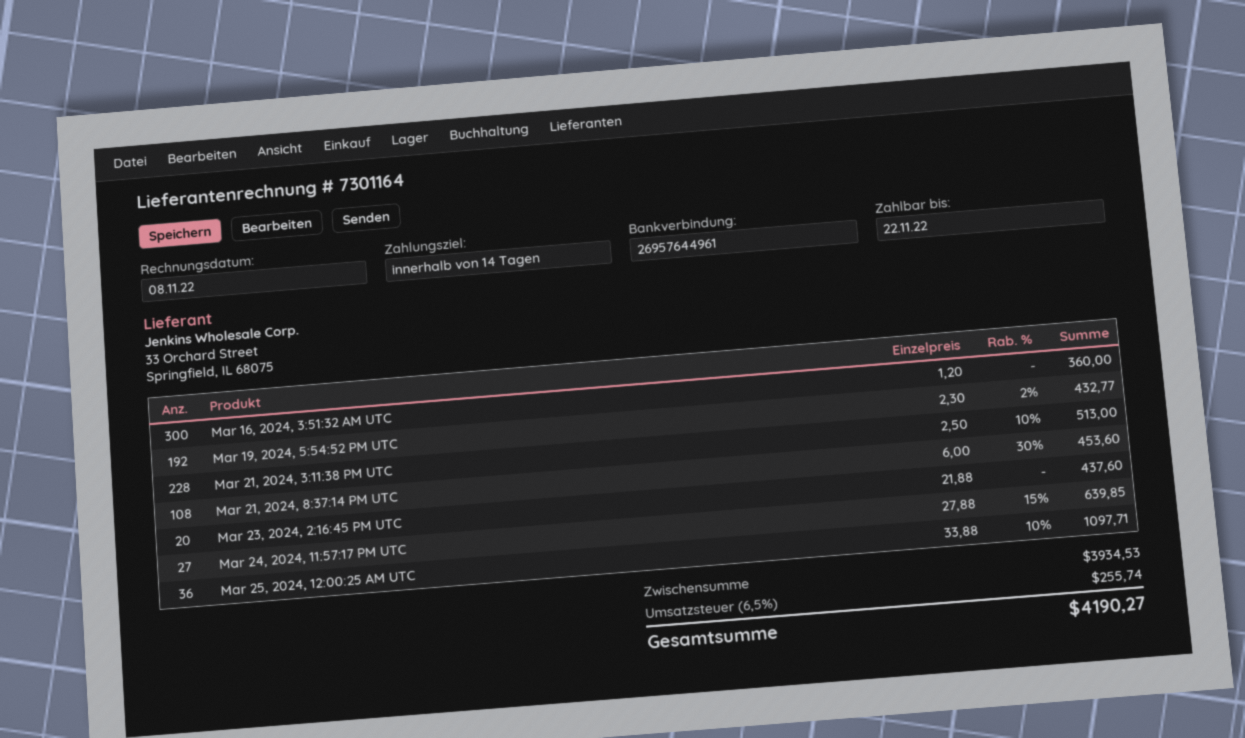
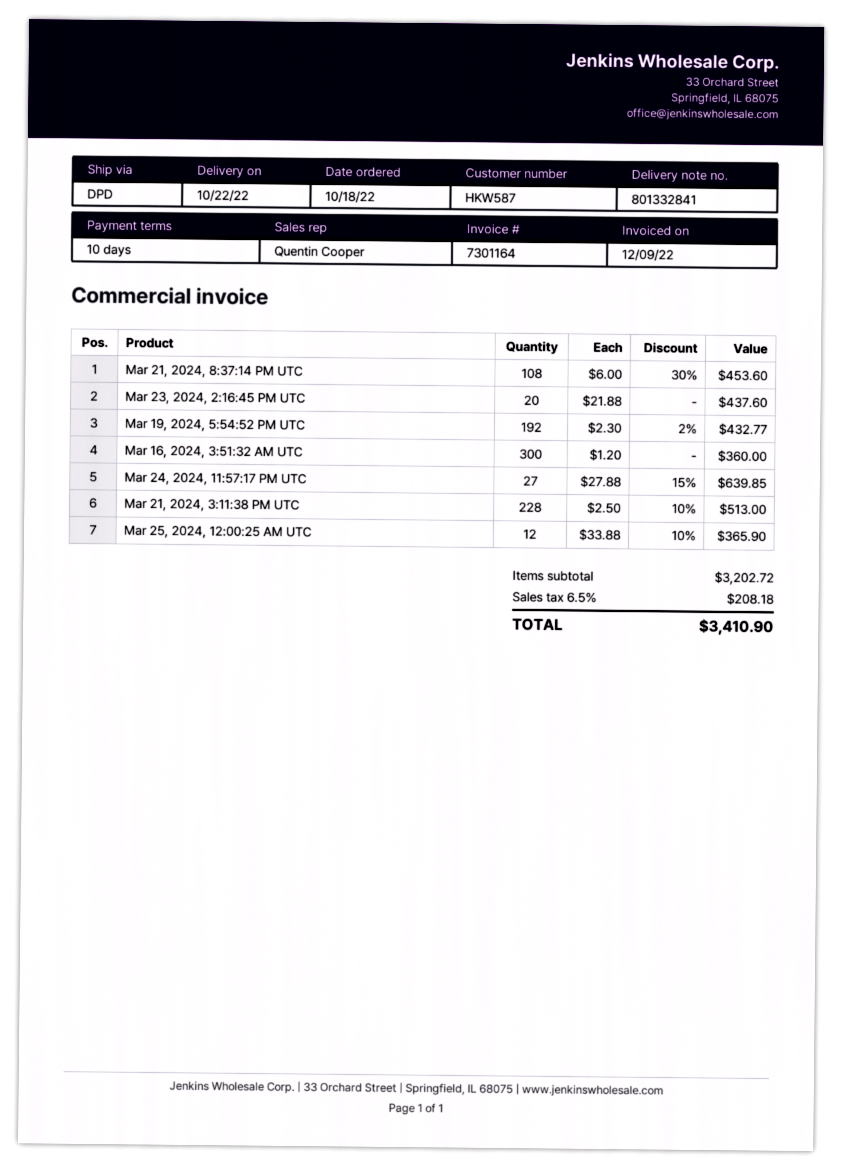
invoice date: 2022-11-08 -> 2022-12-09
payment terms: 14 days -> 10 days
Mar 25, 2024, 12:00:25 AM UTC: 36 x 33.88 - 10% = 1097.71 -> 12 x 33.88 - 10% = 365.90
subtotal: 3934.53 -> 3202.72
tax: 6.5% = 255.74 -> 6.5% = 208.18
total: 4190.27 -> 3410.90

